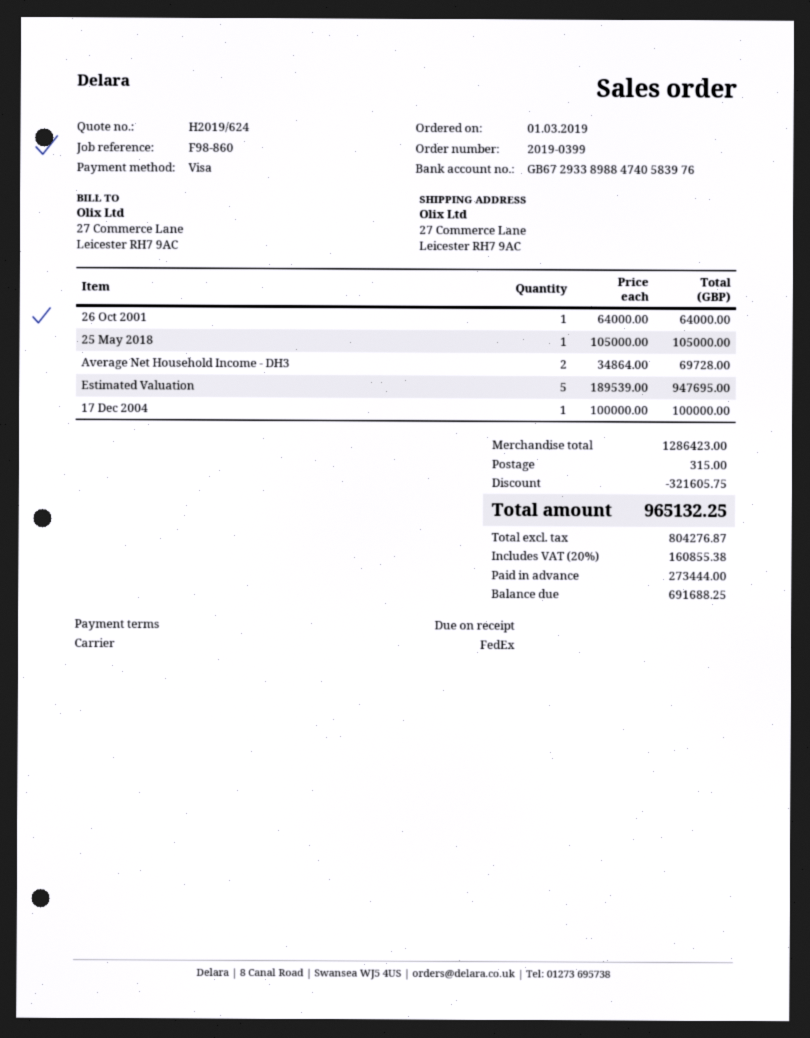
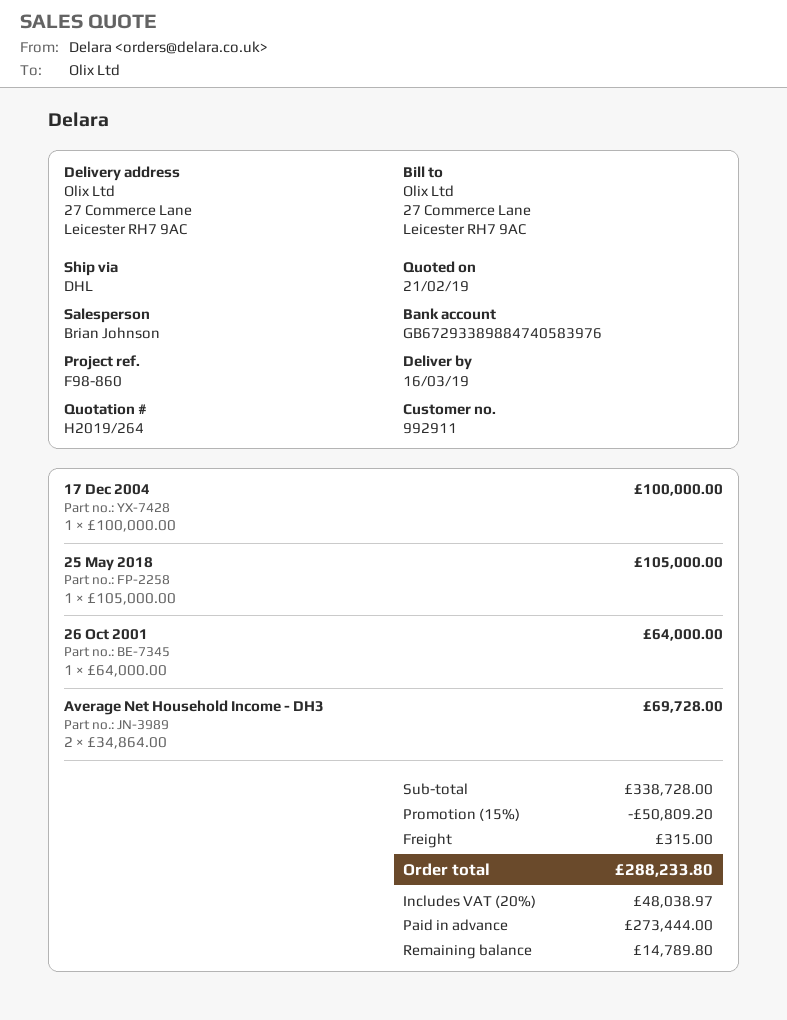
quote number: H2019/624 -> H2019/264
shipping method: FedEx -> DHL
Estimated Valuation: 5 x 189539.00 = 947695.00 -> none
subtotal: 1286423.00 -> 338728.00
discount: 321605.75 -> 50809.20
tax: 20% = 160855.38 -> 20% = 48038.97
total: 965132.25 -> 288233.80
balance: 691688.25 -> 14789.80

